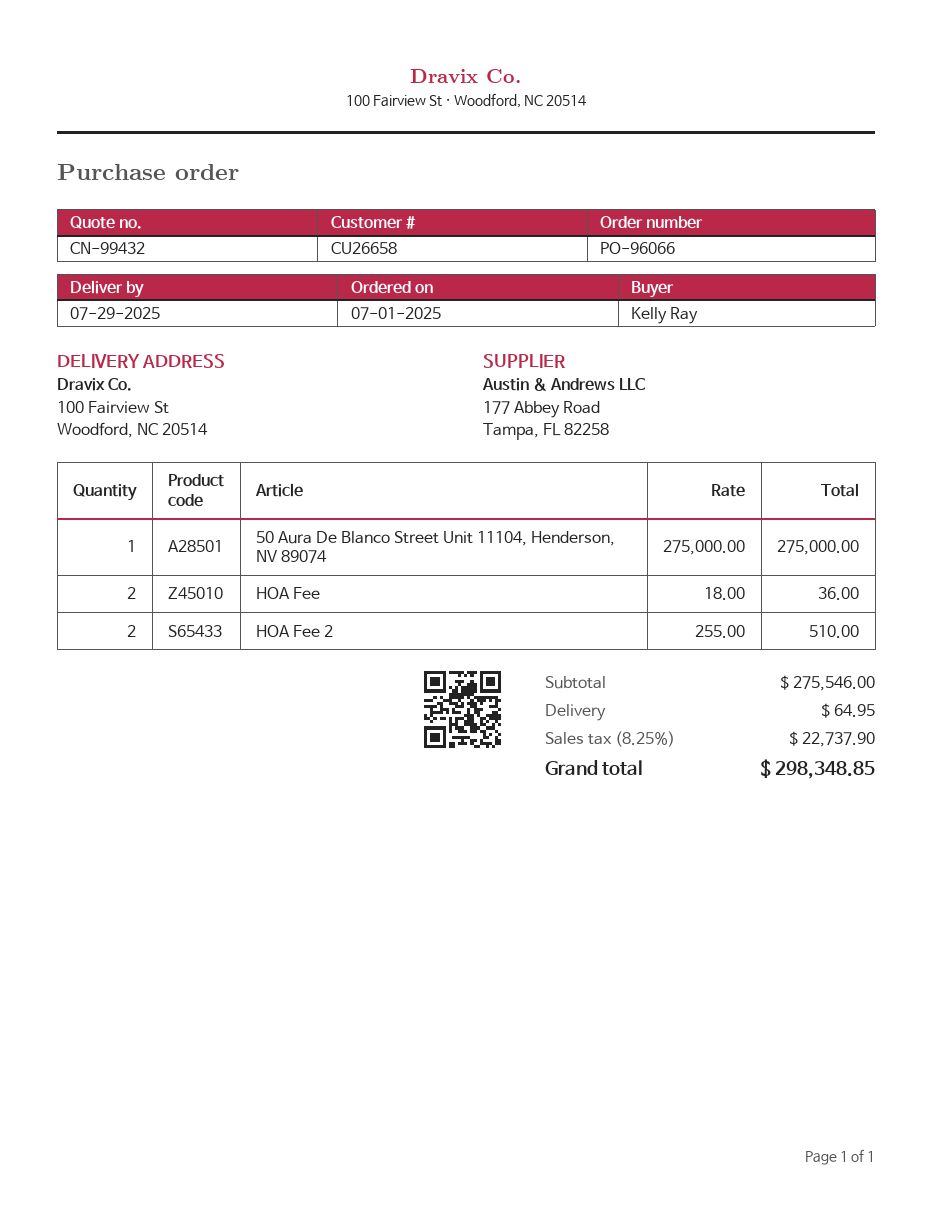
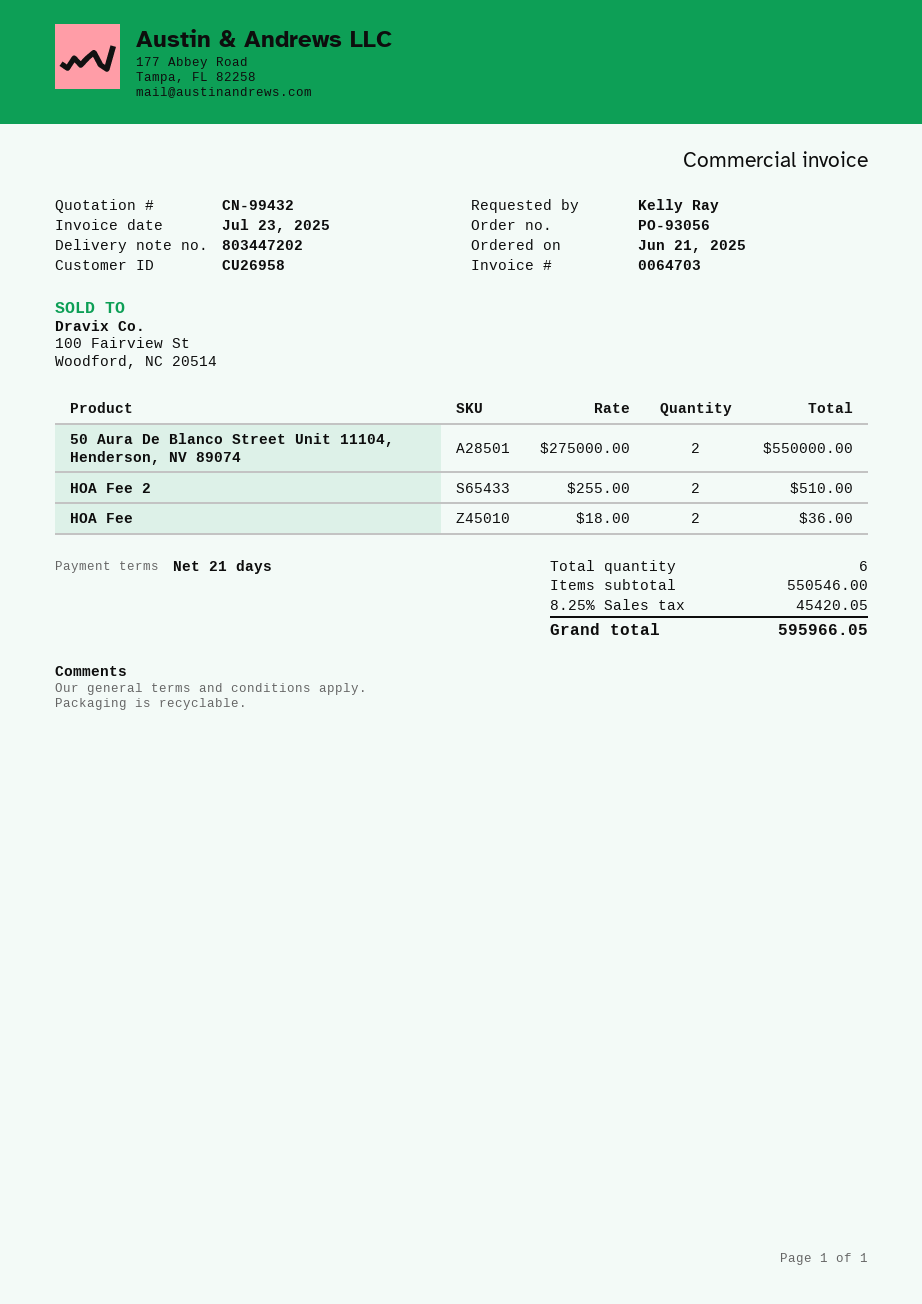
order number: PO-96066 -> PO-93056
order date: 2025-07-01 -> 2025-06-21
customer number: CU26658 -> CU26958
50 Aura De Blanco Street Unit 11104, Henderson, NV 89074: 1 x 275000.00 = 275000.00 -> 2 x 275000.00 = 550000.00
subtotal: 275546.00 -> 550546.00
shipping: 64.95 -> none
tax: 8.25% = 22737.90 -> 8.25% = 45420.05
total: 298348.85 -> 595966.05

